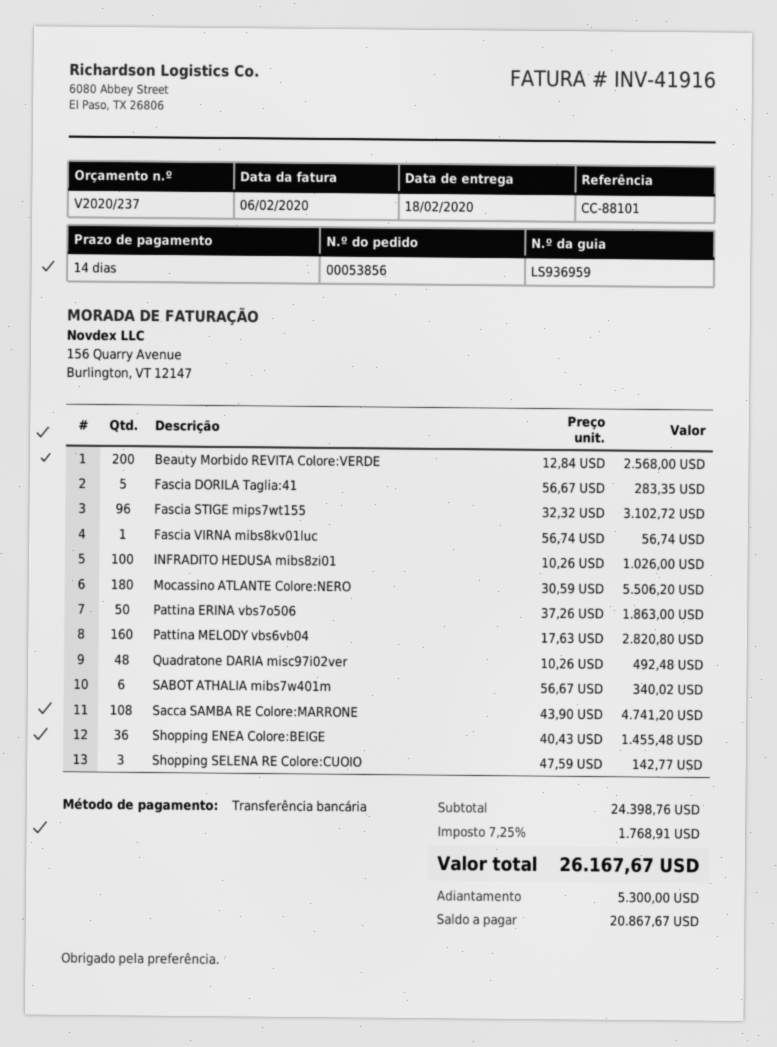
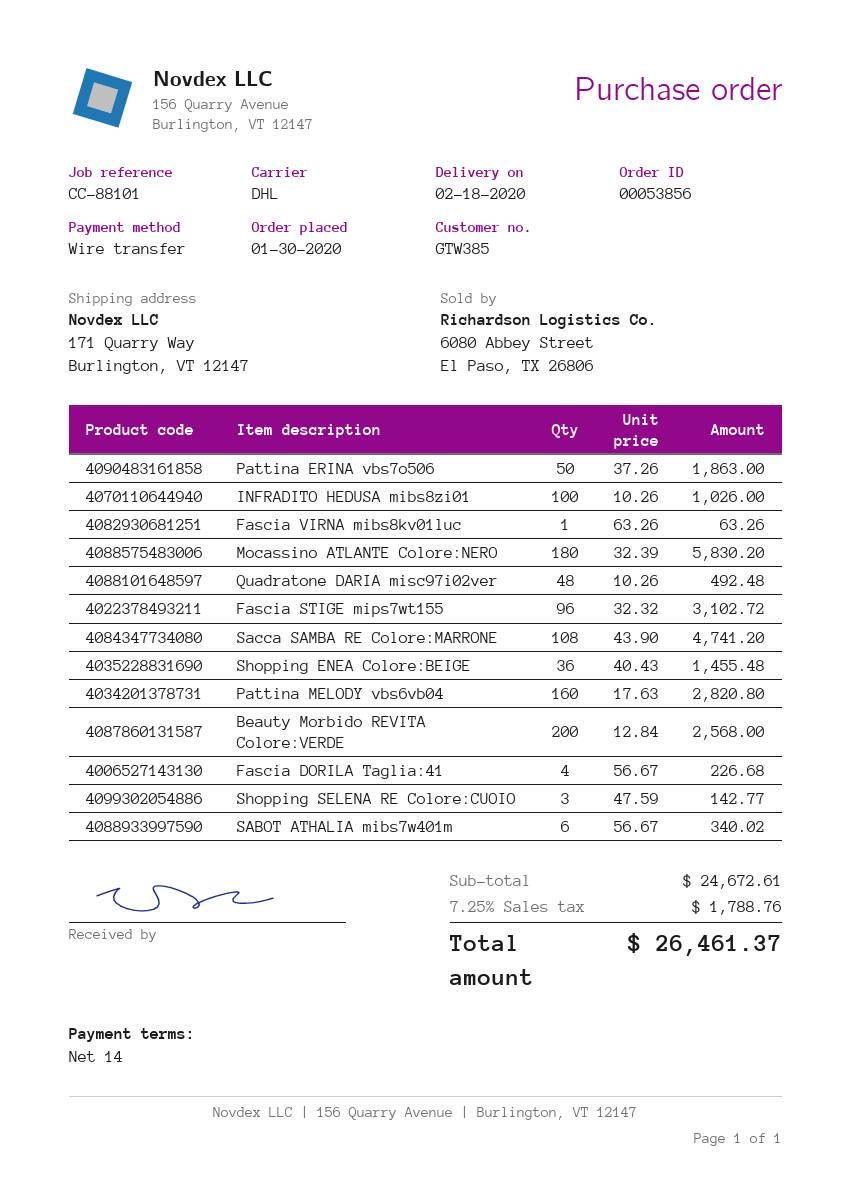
Fascia DORILA Taglia:41: 5 x 56.67 = 283.35 -> 4 x 56.67 = 226.68
Fascia VIRNA mibs8kv01luc: 1 x 56.74 = 56.74 -> 1 x 63.26 = 63.26
Mocassino ATLANTE Colore:NERO: 180 x 30.59 = 5506.20 -> 180 x 32.39 = 5830.20
subtotal: 24398.76 -> 24672.61
tax: 7.25% = 1768.91 -> 7.25% = 1788.76
total: 26167.67 -> 26461.37

